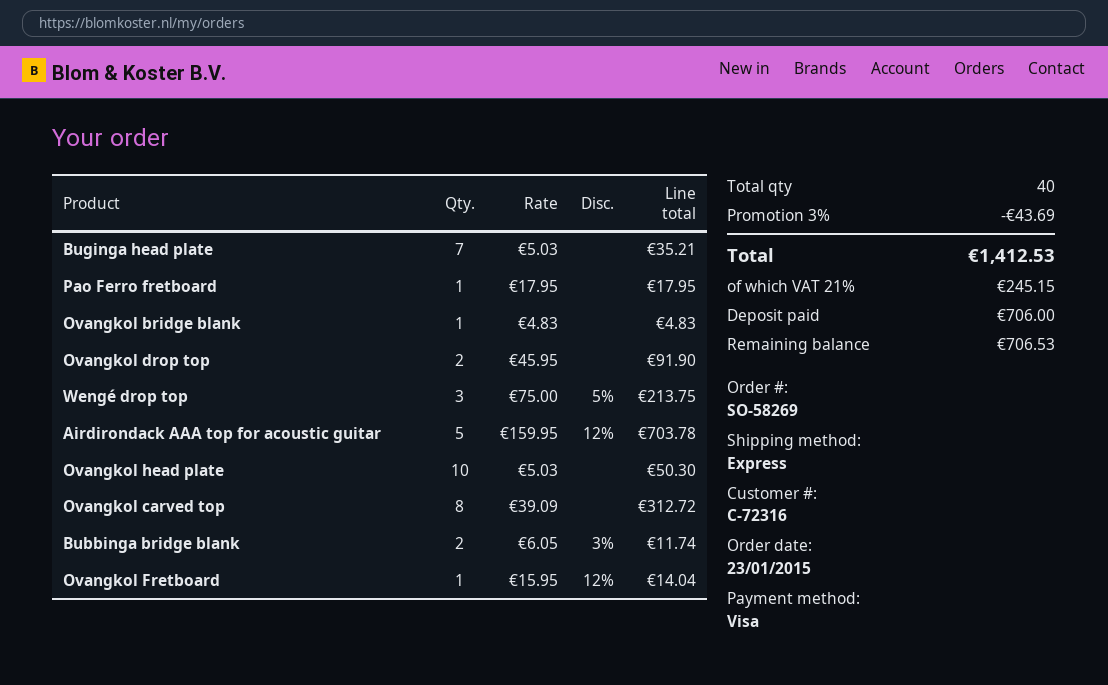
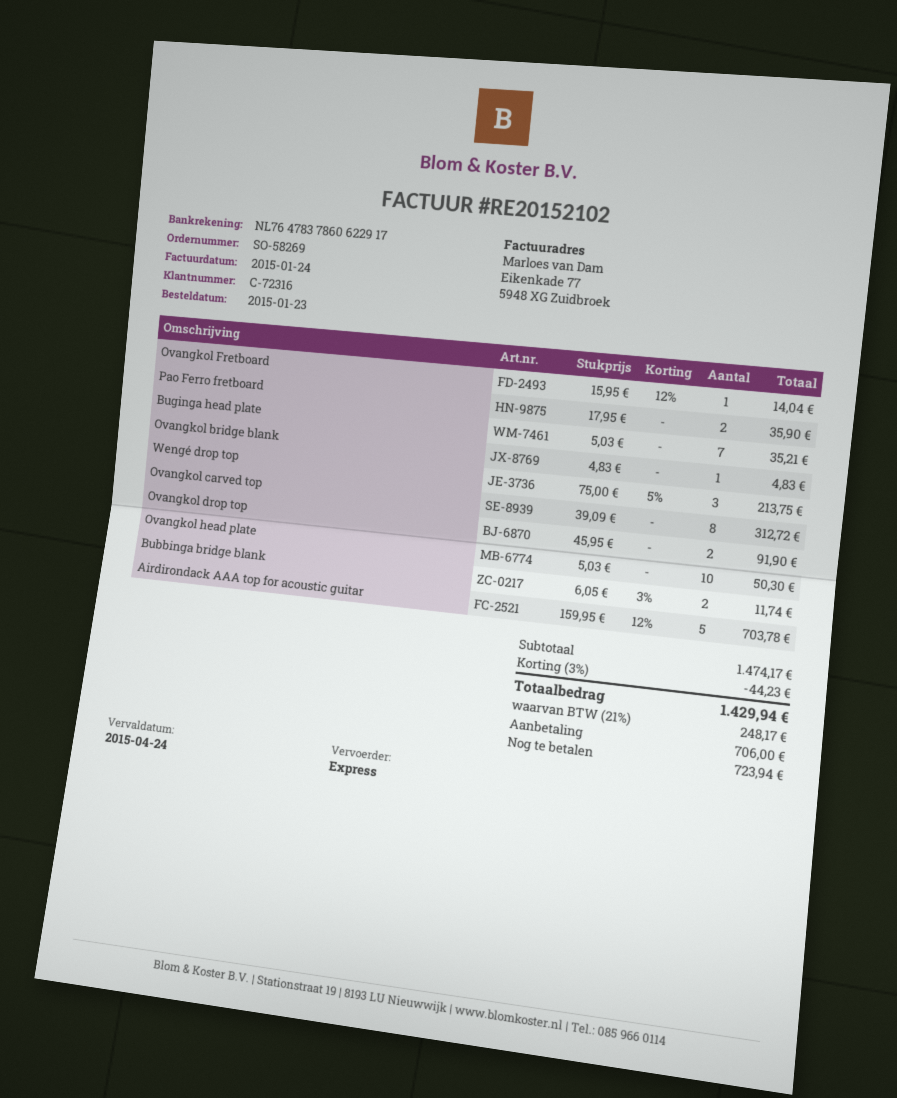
Pao Ferro fretboard: 1 x 17.95 = 17.95 -> 2 x 17.95 = 35.90
discount: 3% = 43.69 -> 3% = 44.23
tax: 21% = 245.15 -> 21% = 248.17
total: 1412.53 -> 1429.94
balance: 706.53 -> 723.94

